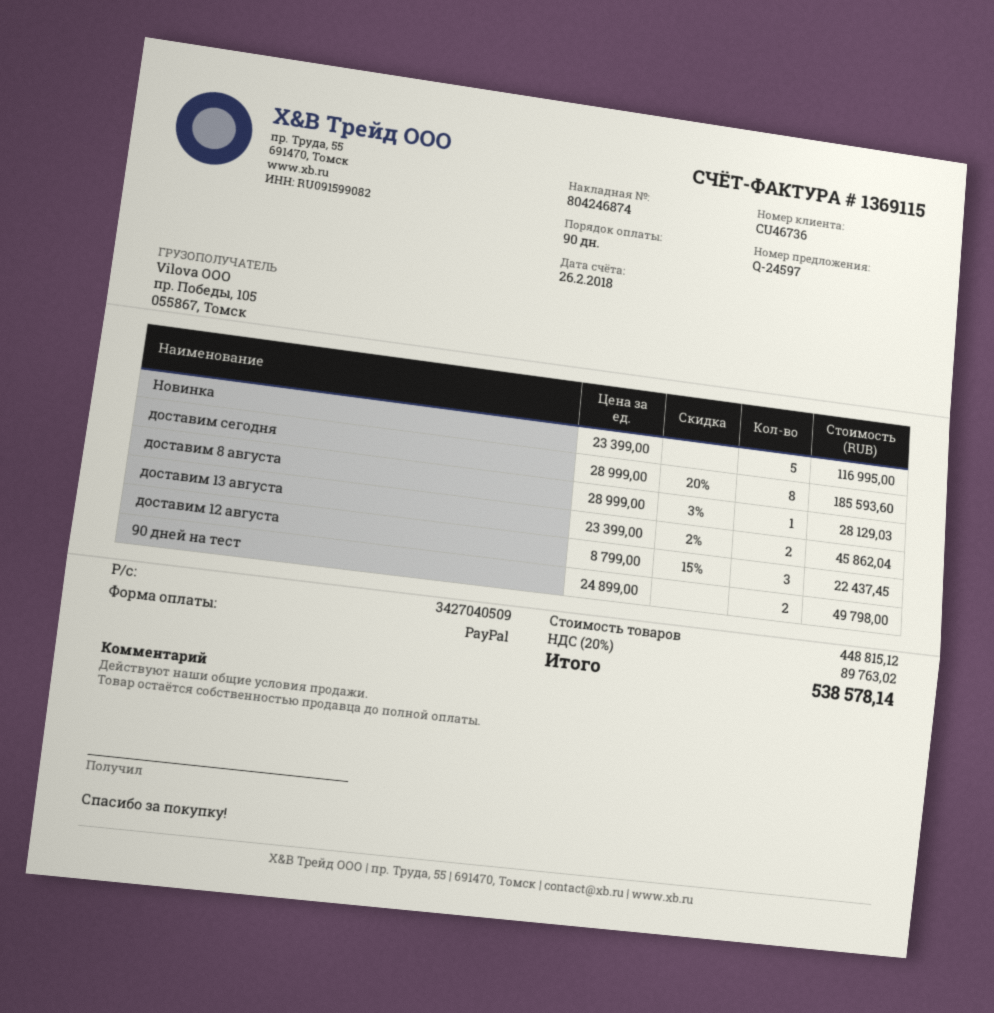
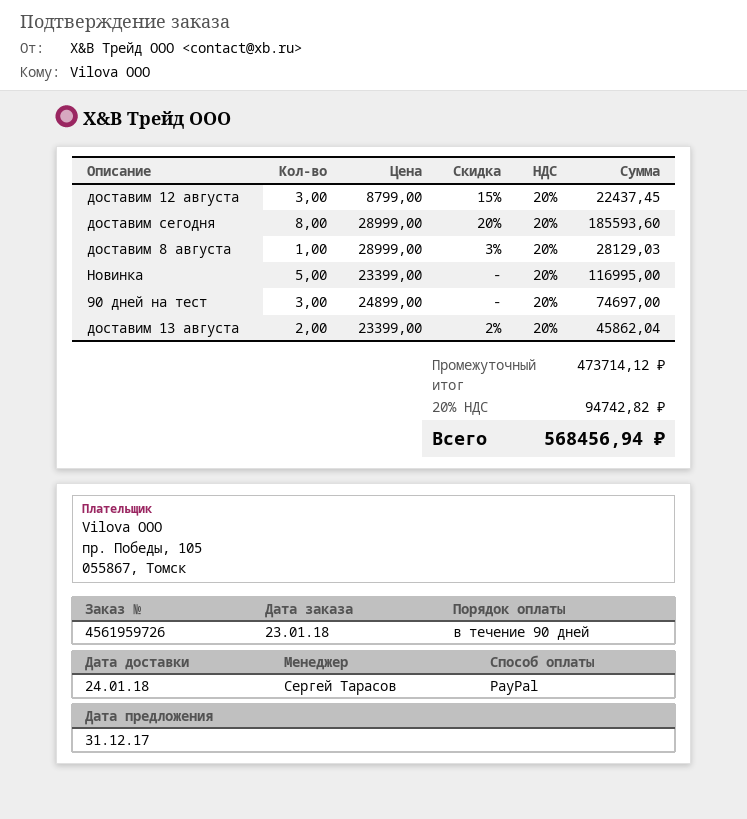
90 дней на тест: 2 x 24899.00 = 49798.00 -> 3 x 24899.00 = 74697.00
subtotal: 448815.12 -> 473714.12
tax: 20% = 89763.02 -> 20% = 94742.82
total: 538578.14 -> 568456.94

